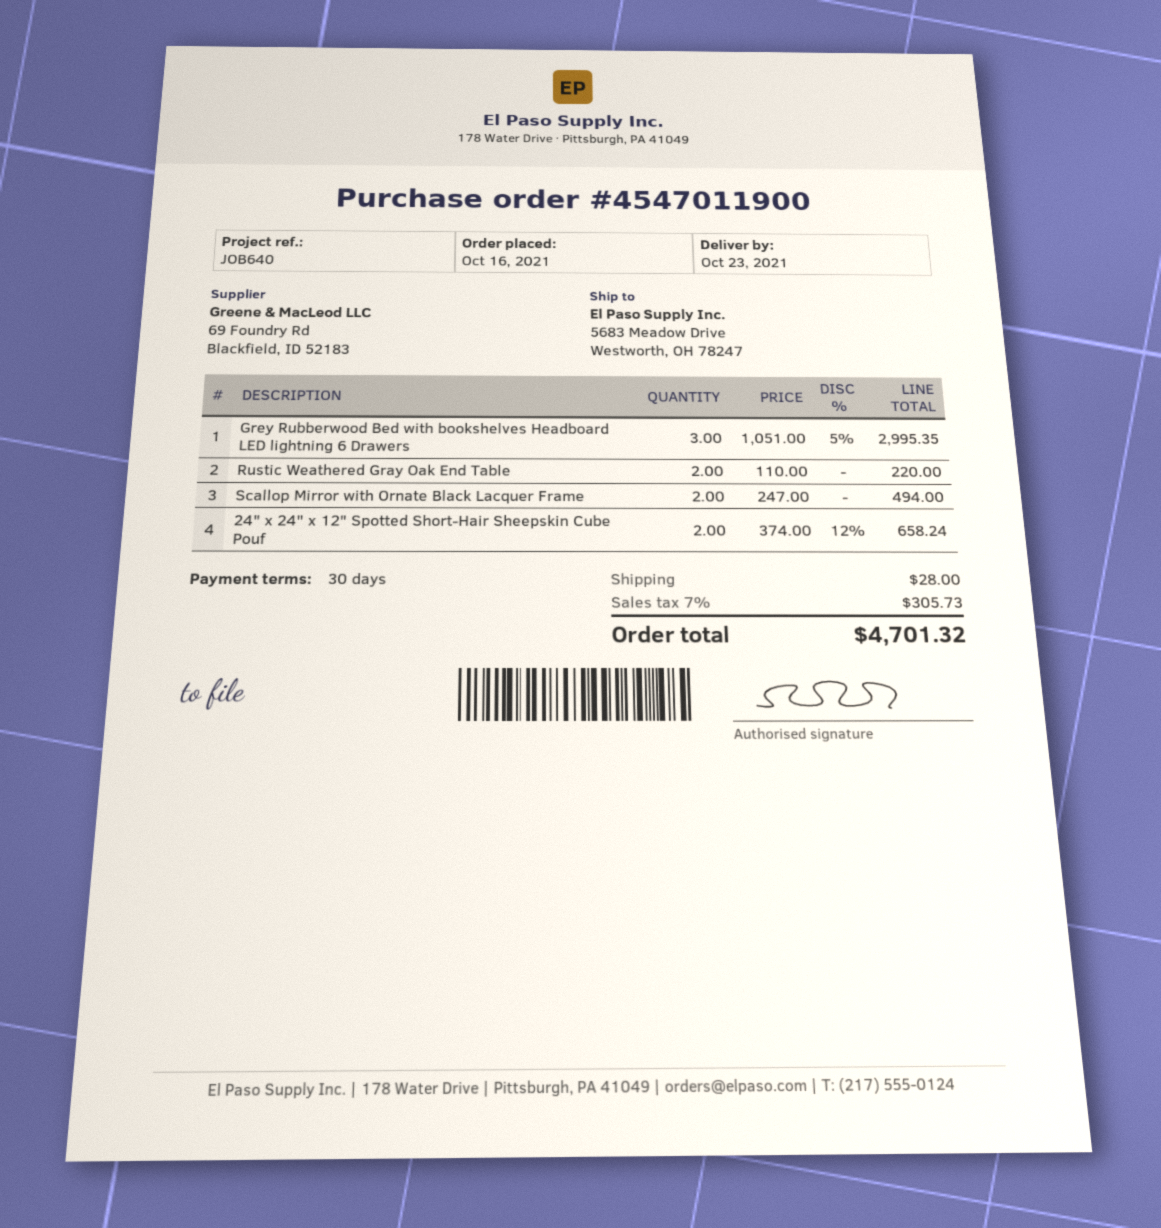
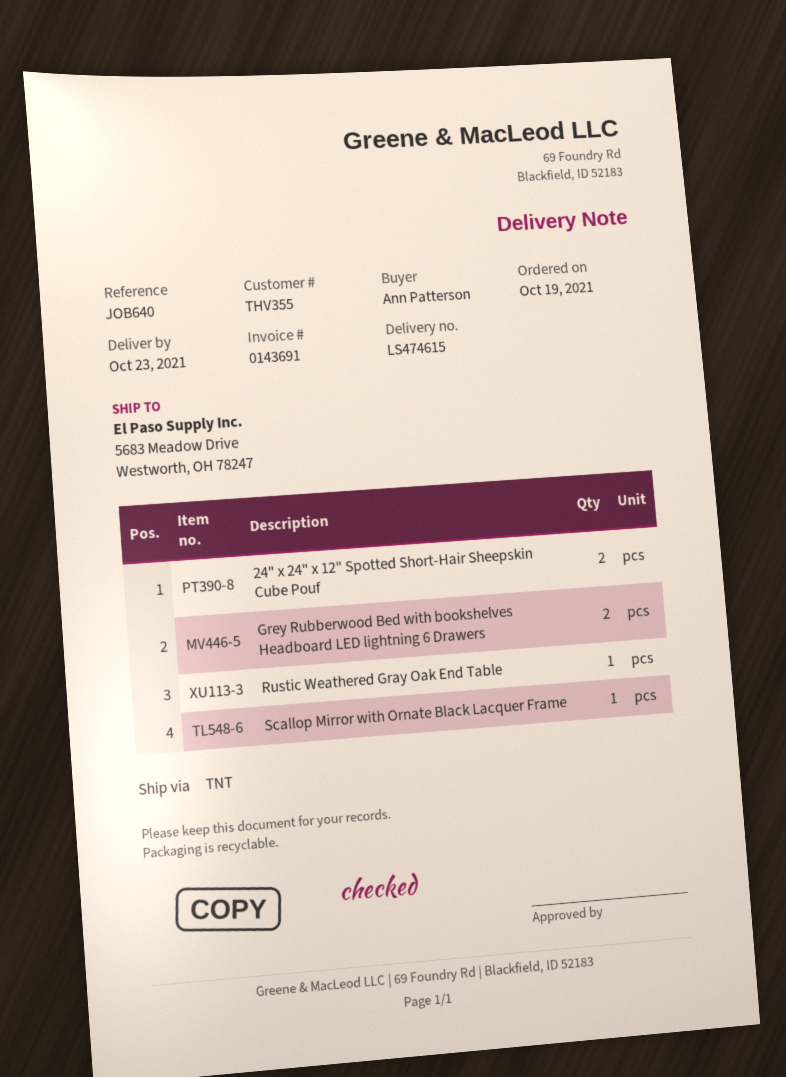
order date: 2021-10-16 -> 2021-10-19
Grey Rubberwood Bed with bookshelves Headboard LED lightning 6 Drawers: 3 -> 2
Rustic Weathered Gray Oak End Table: 2 -> 1
Scallop Mirror with Ornate Black Lacquer Frame: 2 -> 1

